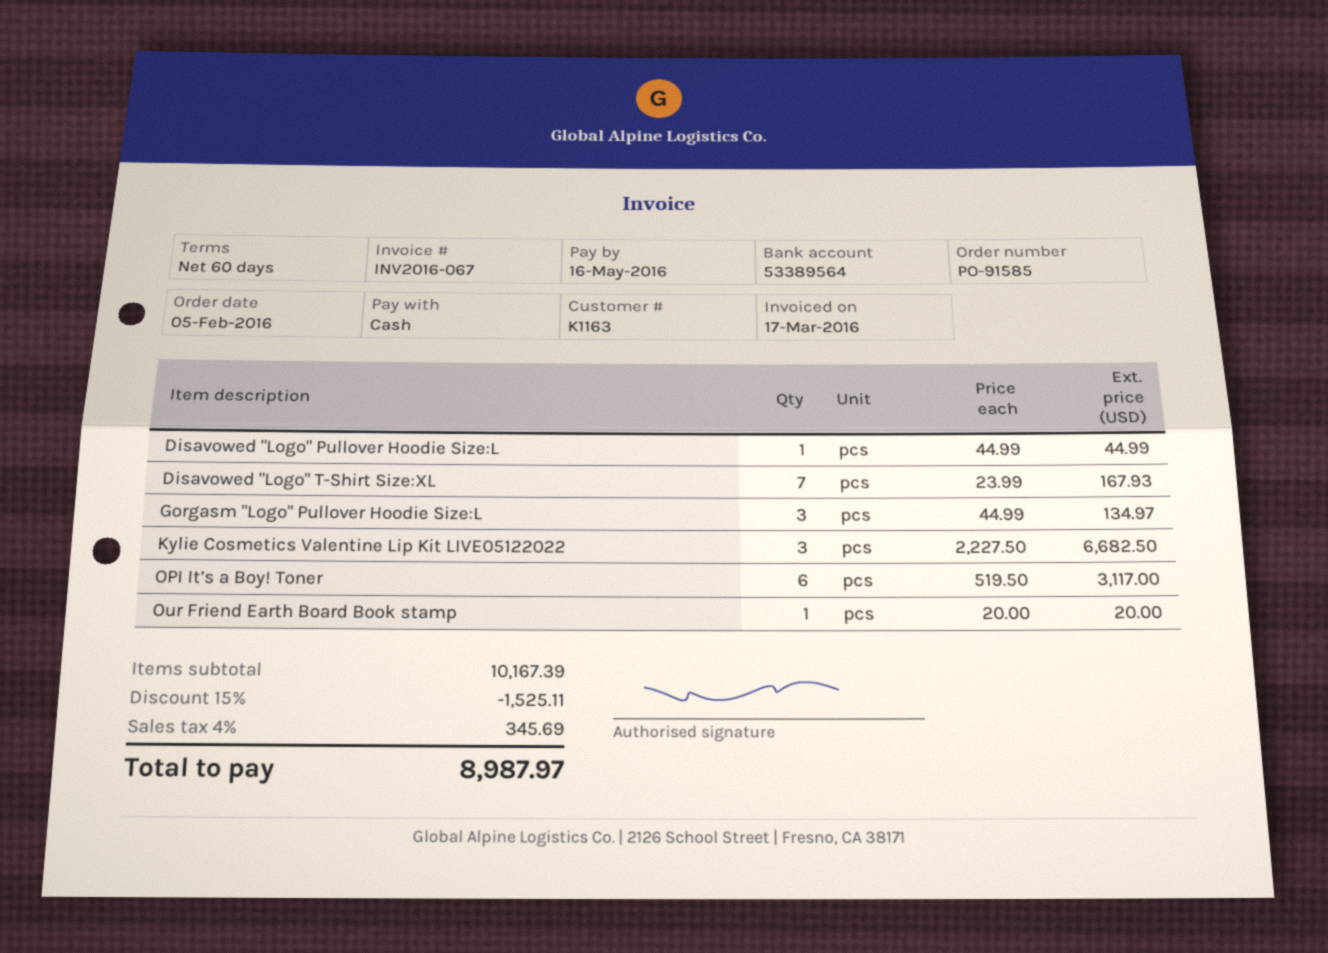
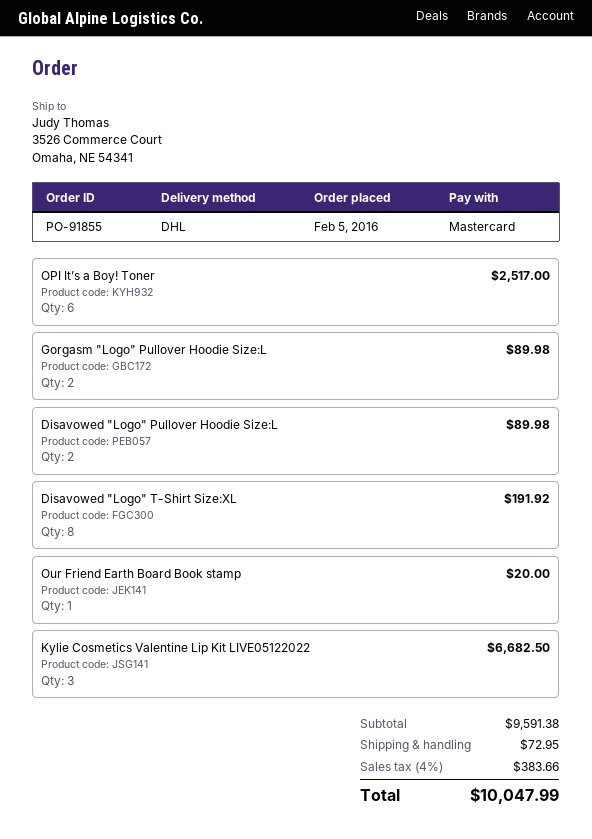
order number: PO-91585 -> PO-91855
payment method: cash -> Mastercard
Disavowed "Logo" Pullover Hoodie Size:L: 1 for 44.99 -> 2 for 89.98
Disavowed "Logo" T-Shirt Size:XL: 7 for 167.93 -> 8 for 191.92
Gorgasm "Logo" Pullover Hoodie Size:L: 3 for 134.97 -> 2 for 89.98
OPI It’s a Boy! Toner: 6 for 3117.00 -> 6 for 2517.00
subtotal: 10167.39 -> 9591.38
discount: 15% = 1525.11 -> none
shipping: none -> 72.95
tax: 4% = 345.69 -> 4% = 383.66
total: 8987.97 -> 10047.99

